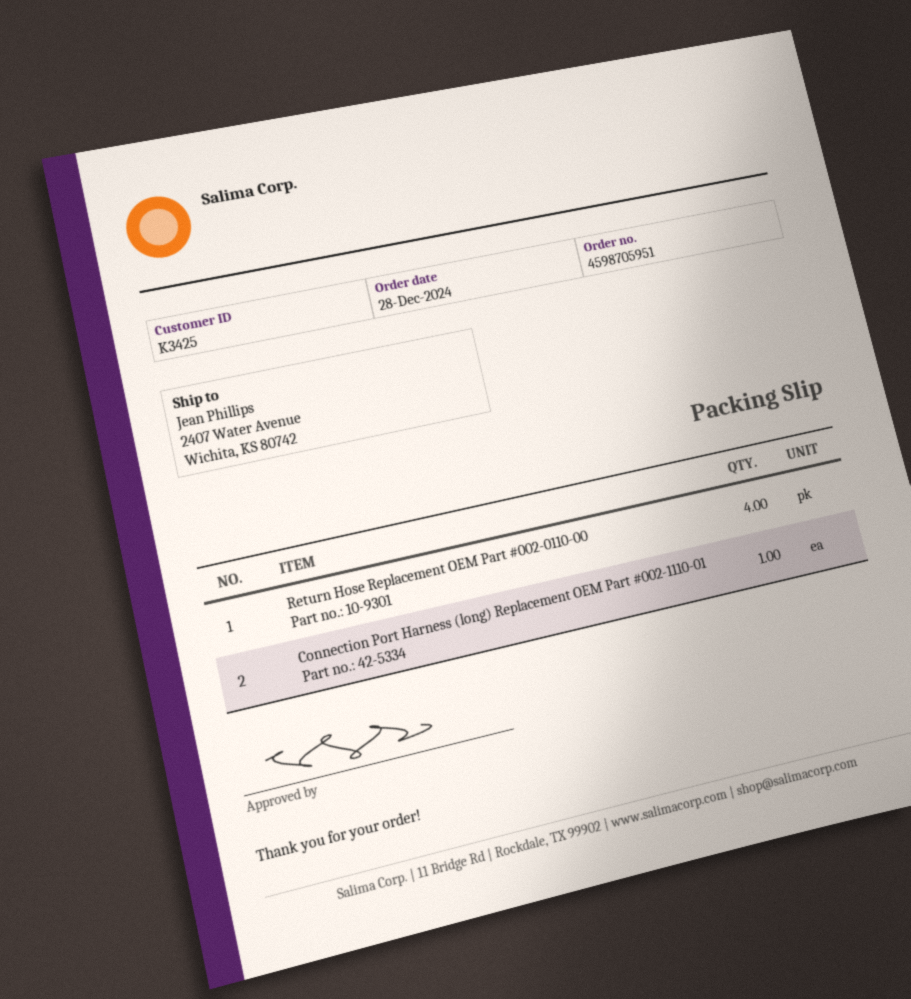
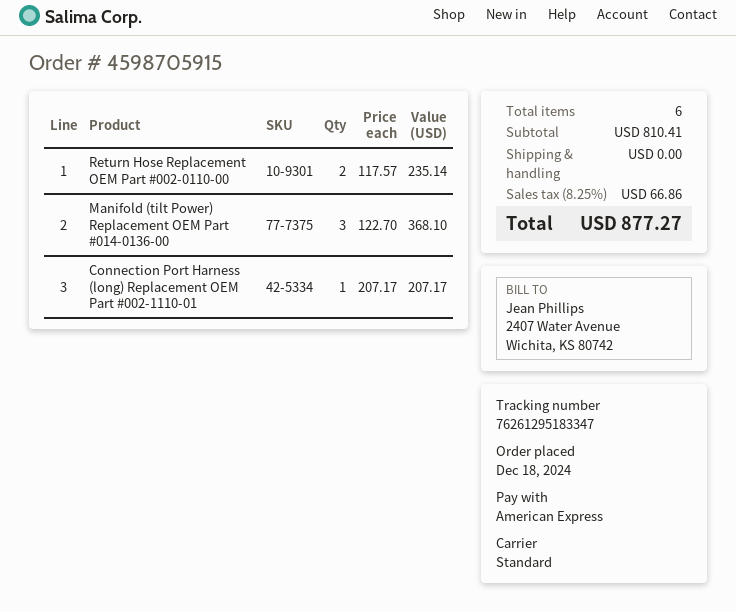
order number: 4598705951 -> 4598705915
order date: 2024-12-28 -> 2024-12-18
Return Hose Replacement OEM Part #002-0110-00: 4 -> 2
Manifold (tilt Power) Replacement OEM Part #014-0136-00: none -> 3

